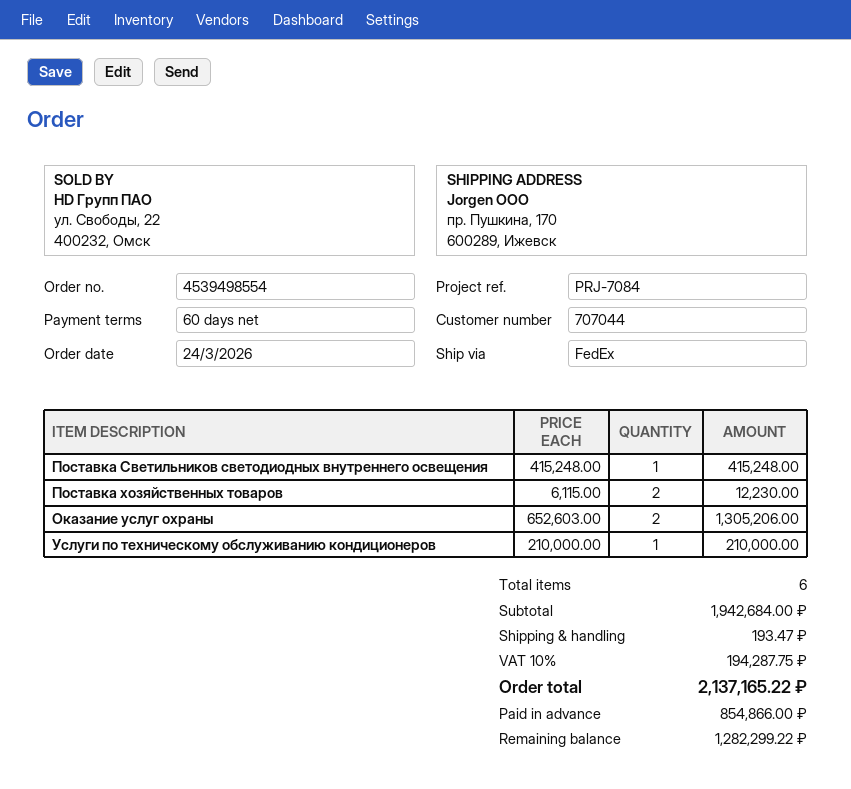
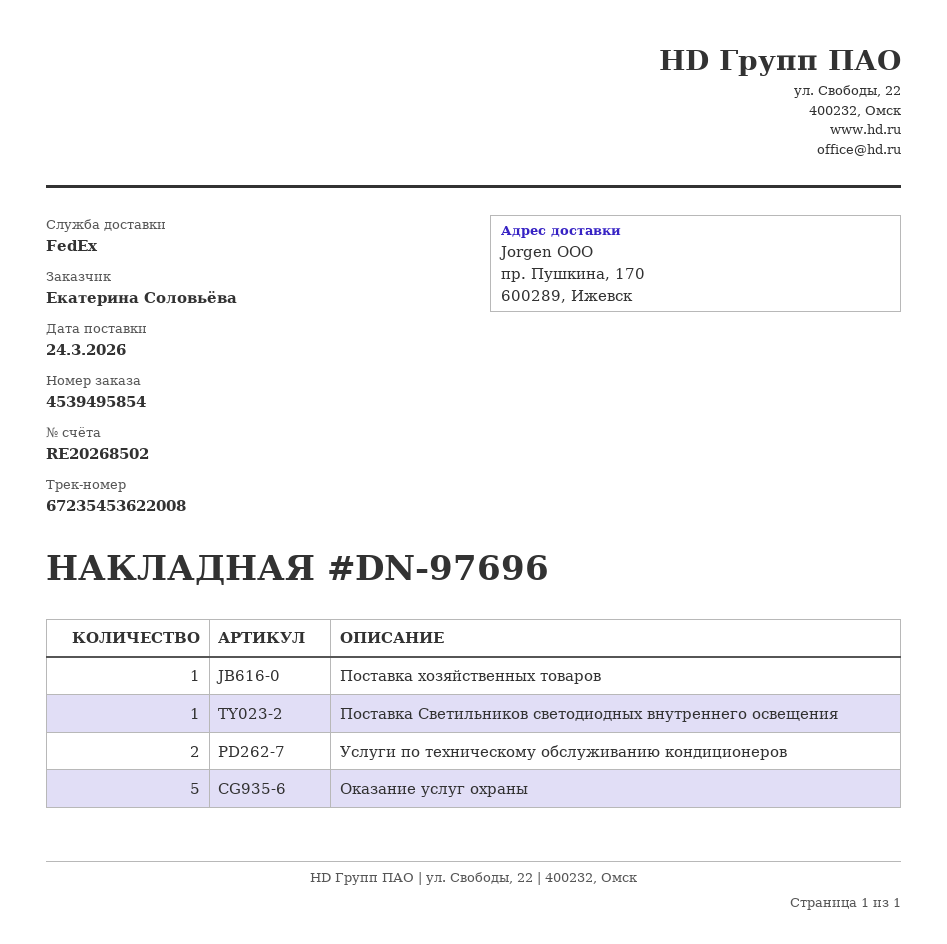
order number: 4539498554 -> 4539495854
Поставка хозяйственных товаров: 2 -> 1
Оказание услуг охраны: 2 -> 5
Услуги по техническому обслуживанию кондиционеров: 1 -> 2

